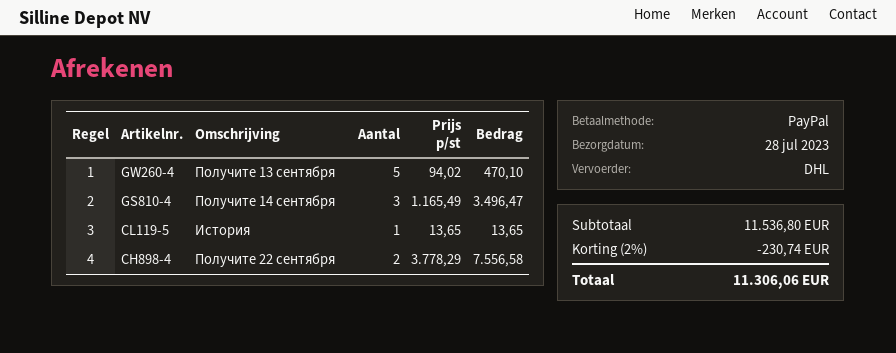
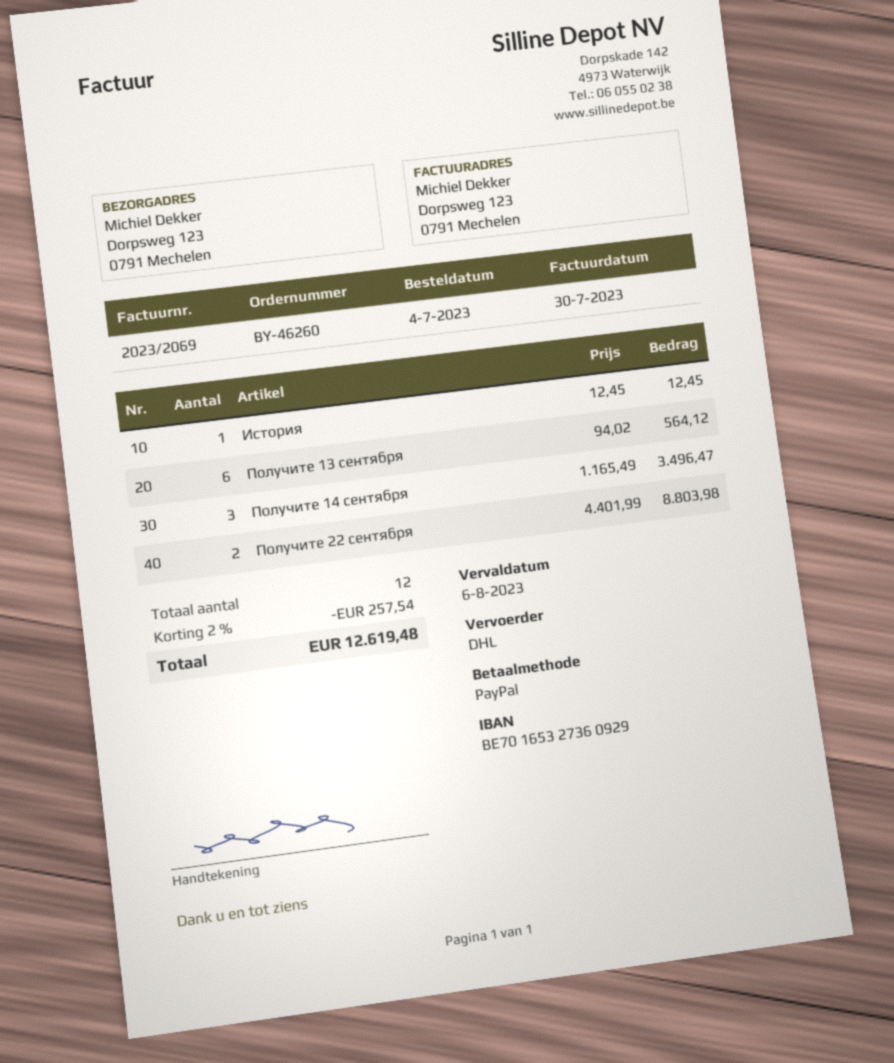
Получите 13 сентября: 5 x 94.02 = 470.10 -> 6 x 94.02 = 564.12
История: 1 x 13.65 = 13.65 -> 1 x 12.45 = 12.45
Получите 22 сентября: 2 x 3778.29 = 7556.58 -> 2 x 4401.99 = 8803.98
discount: 2% = 230.74 -> 2% = 257.54
total: 11306.06 -> 12619.48

